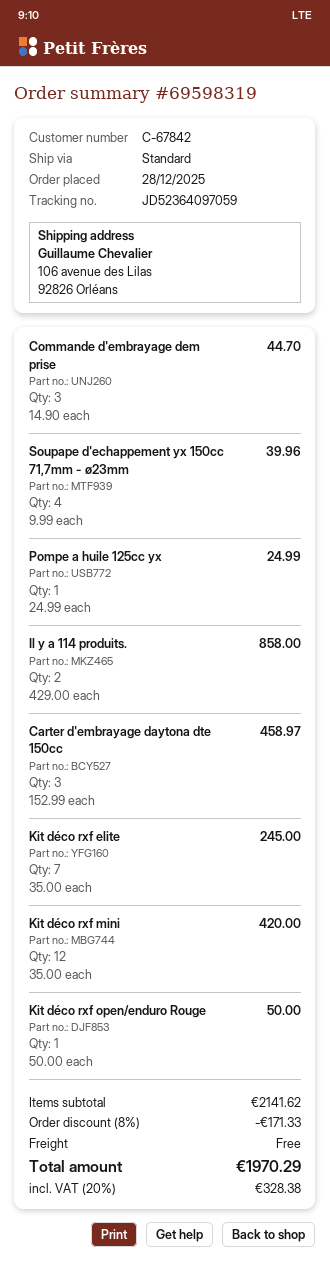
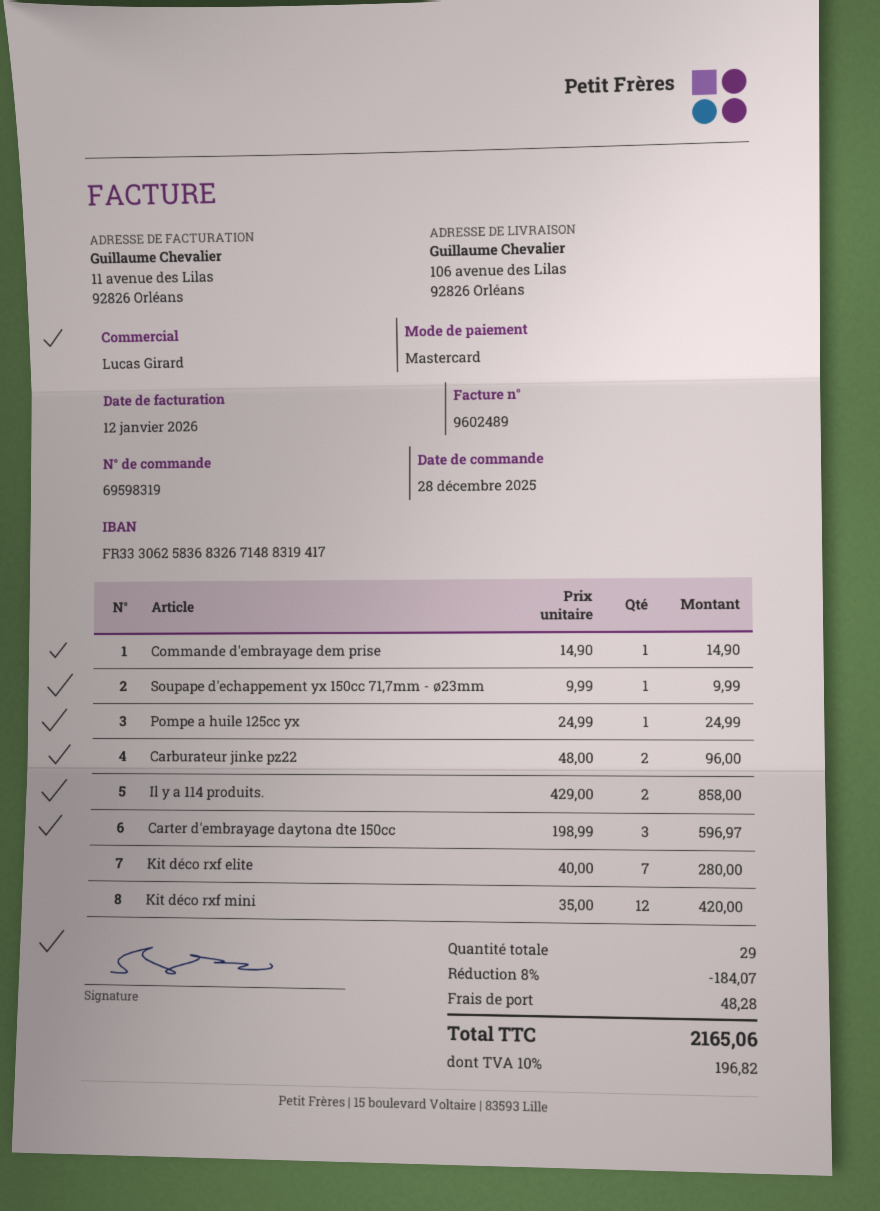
Commande d'embrayage dem prise: 3 x 14.90 = 44.70 -> 1 x 14.90 = 14.90
Soupape d'echappement yx 150cc 71,7mm - ø23mm: 4 x 9.99 = 39.96 -> 1 x 9.99 = 9.99
Carter d'embrayage daytona dte 150cc: 3 x 152.99 = 458.97 -> 3 x 198.99 = 596.97
Kit déco rxf elite: 7 x 35.00 = 245.00 -> 7 x 40.00 = 280.00
Kit déco rxf open/enduro Rouge: 1 x 50.00 = 50.00 -> none
Carburateur jinke pz22: none -> 2 x 48.00 = 96.00
discount: 8% = 171.33 -> 8% = 184.07
shipping: 0.00 -> 48.28
tax: 20% = 328.38 -> 10% = 196.82
total: 1970.29 -> 2165.06

